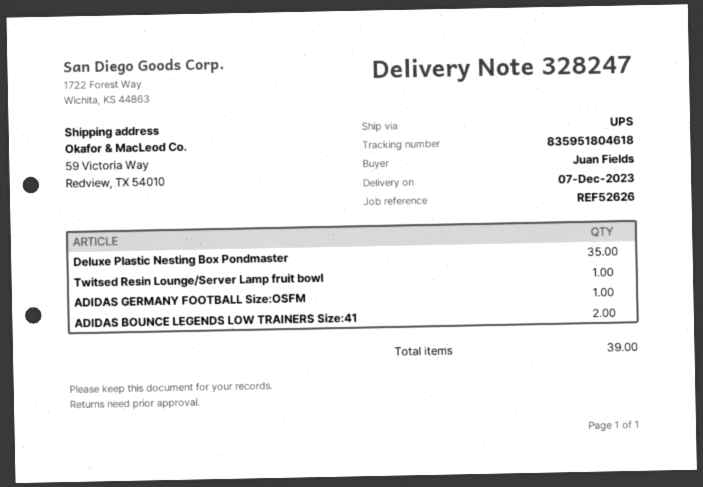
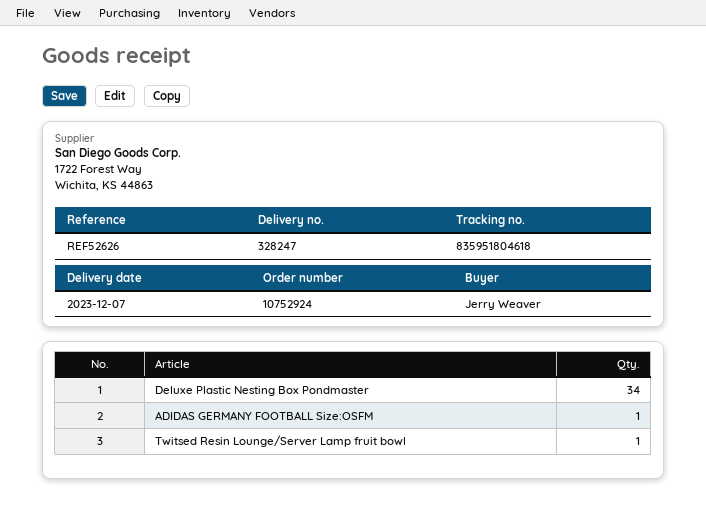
ordered by: Juan Fields -> Jerry Weaver
Deluxe Plastic Nesting Box Pondmaster: 35 -> 34
ADIDAS BOUNCE LEGENDS LOW TRAINERS Size:41: 2 -> none

